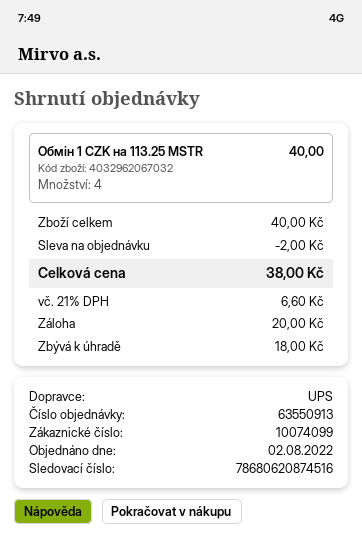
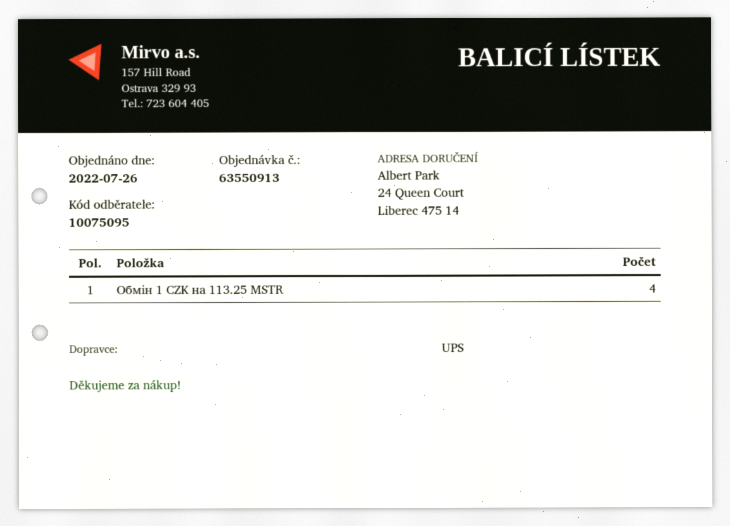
order date: 2022-08-02 -> 2022-07-26
customer number: 10074099 -> 10075095

